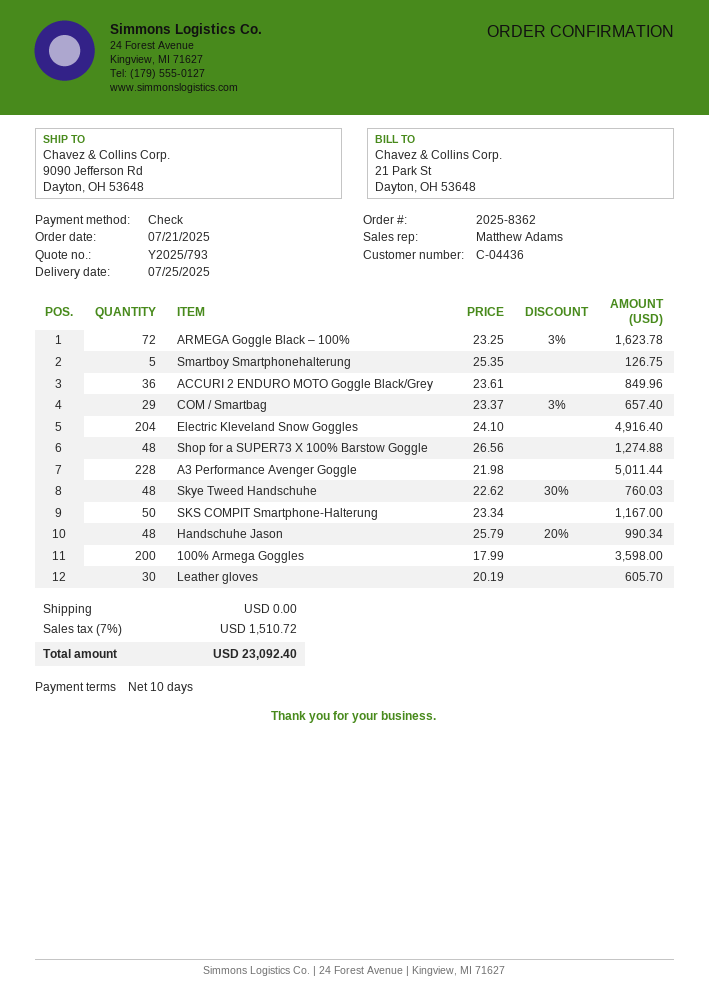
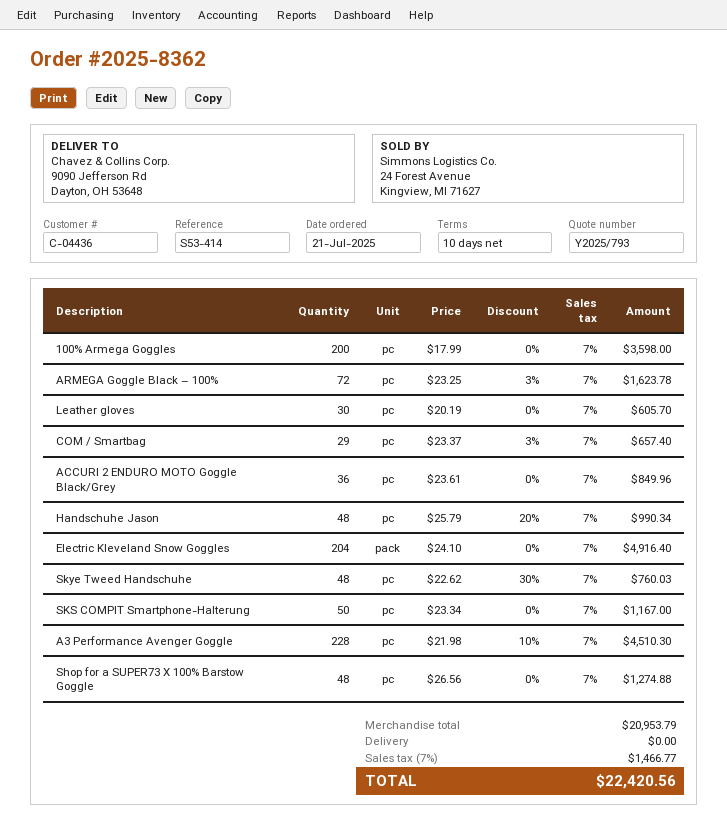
Smartboy Smartphonehalterung: 5 x 25.35 = 126.75 -> none
A3 Performance Avenger Goggle: 228 x 21.98 = 5011.44 -> 228 x 21.98 - 10% = 4510.30
tax: 7% = 1510.72 -> 7% = 1466.77
total: 23092.40 -> 22420.56

